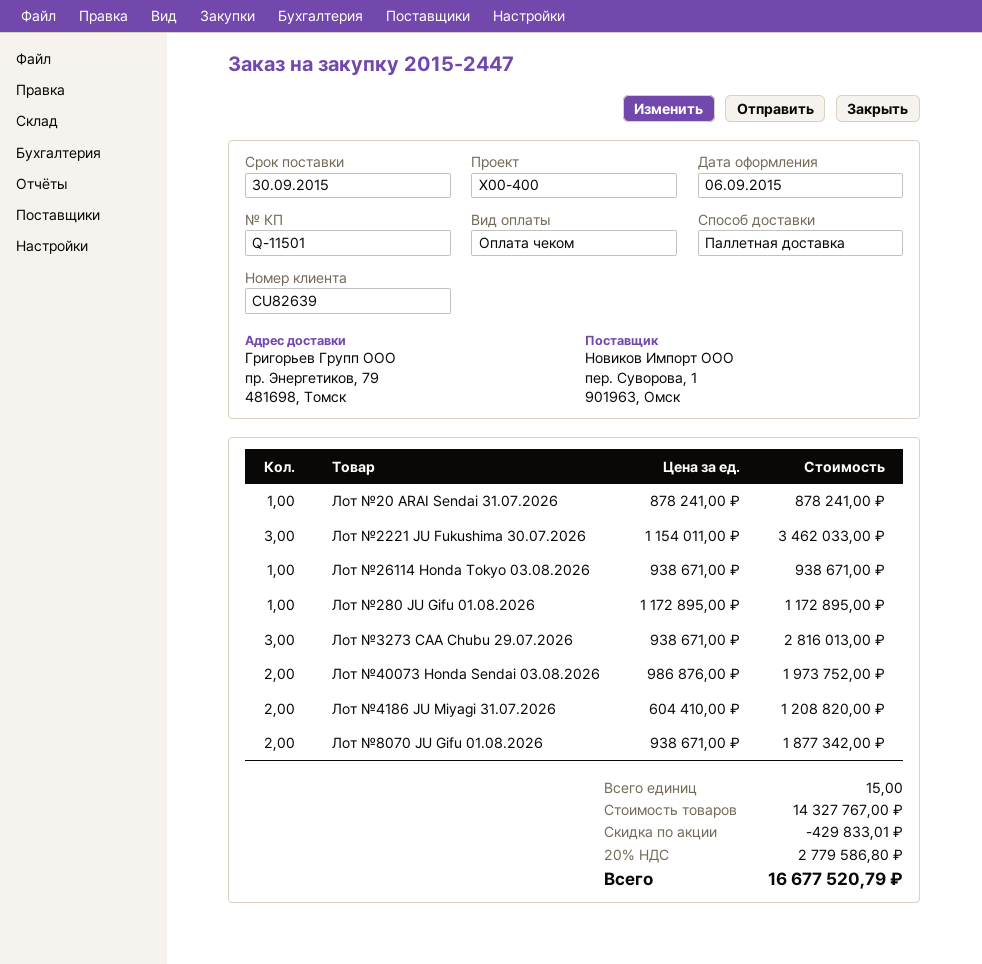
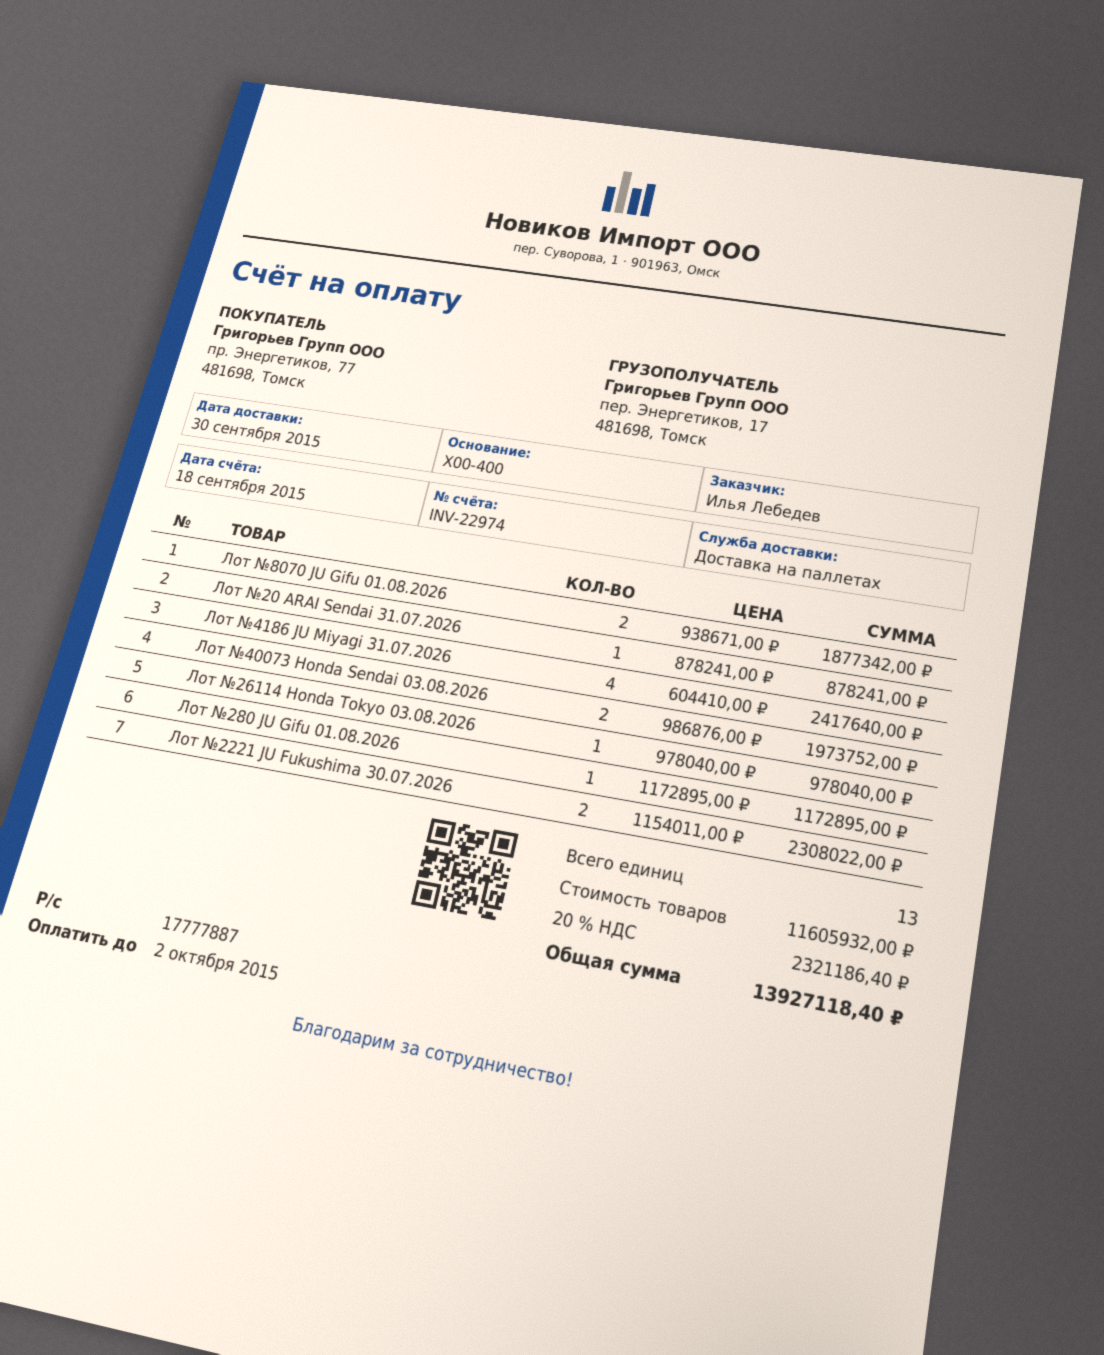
ship to: пр. Энергетиков, 79, 481698, Томск -> пер. Энергетиков, 17, 481698, Томск
Лот №2221 JU Fukushima 30.07.2026: 3 x 1154011.00 = 3462033.00 -> 2 x 1154011.00 = 2308022.00
Лот №26114 Honda Tokyo 03.08.2026: 1 x 938671.00 = 938671.00 -> 1 x 978040.00 = 978040.00
Лот №3273 CAA Chubu 29.07.2026: 3 x 938671.00 = 2816013.00 -> none
Лот №4186 JU Miyagi 31.07.2026: 2 x 604410.00 = 1208820.00 -> 4 x 604410.00 = 2417640.00
total quantity: 15 -> 13
subtotal: 14327767.00 -> 11605932.00
discount: 429833.01 -> none
tax: 20% = 2779586.80 -> 20% = 2321186.40
total: 16677520.79 -> 13927118.40

